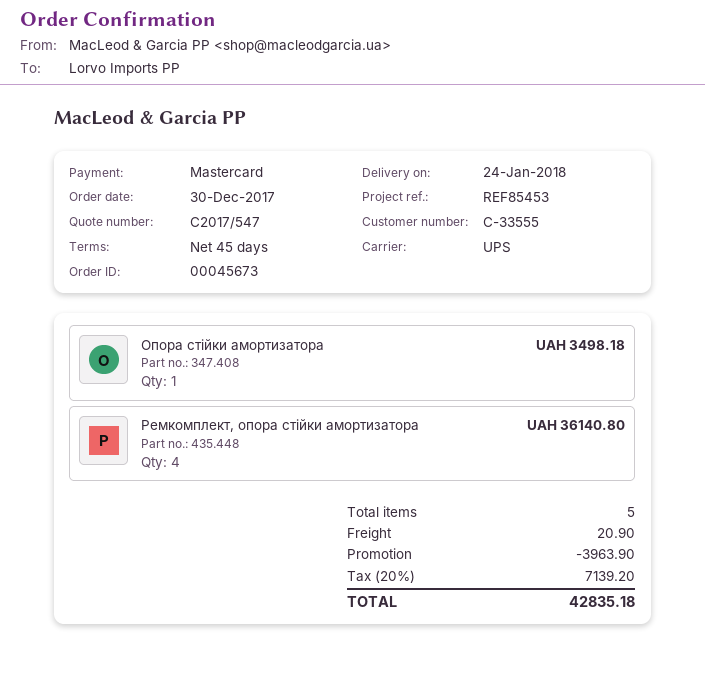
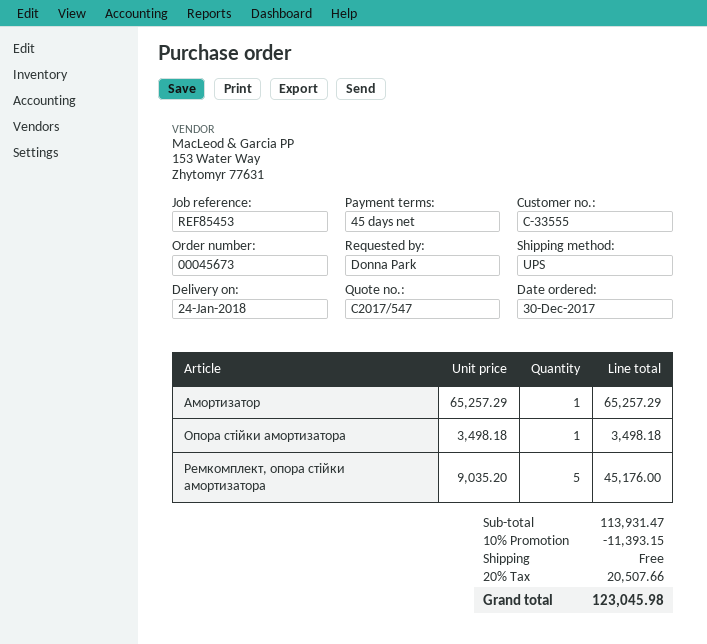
Ремкомплект, опора стійки амортизатора: 4 for 36140.80 -> 5 for 45176.00
Амортизатор: none -> 1 for 65257.29
discount: 3963.90 -> 11393.15
shipping: 20.90 -> 0.00
tax: 20% = 7139.20 -> 20% = 20507.66
total: 42835.18 -> 123045.98

